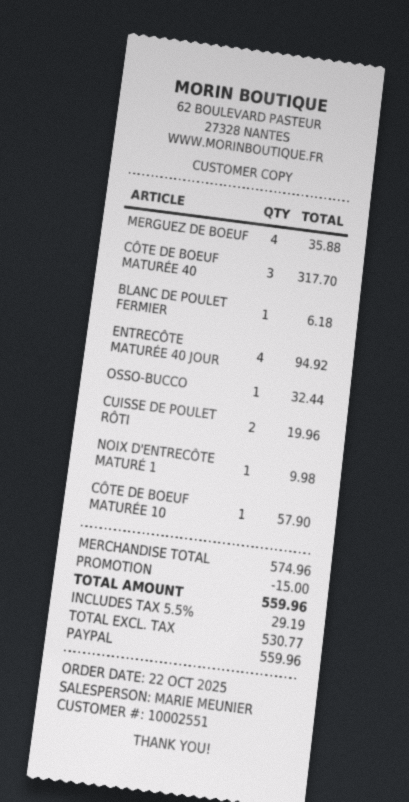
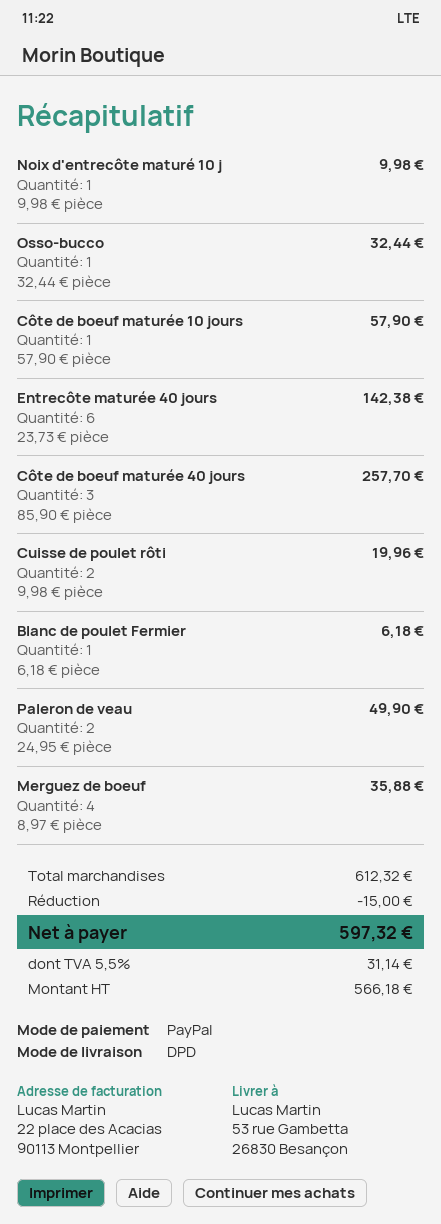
CÔTE DE BOEUF MATURÉE 40: 3 for 317.70 -> 3 for 257.70
ENTRECÔTE MATURÉE 40 JOUR: 4 for 94.92 -> 6 for 142.38
Paleron de veau: none -> 2 for 49.90
subtotal: 574.96 -> 612.32
net: 530.77 -> 566.18
tax: 5.5% = 29.19 -> 5.5% = 31.14
total: 559.96 -> 597.32

